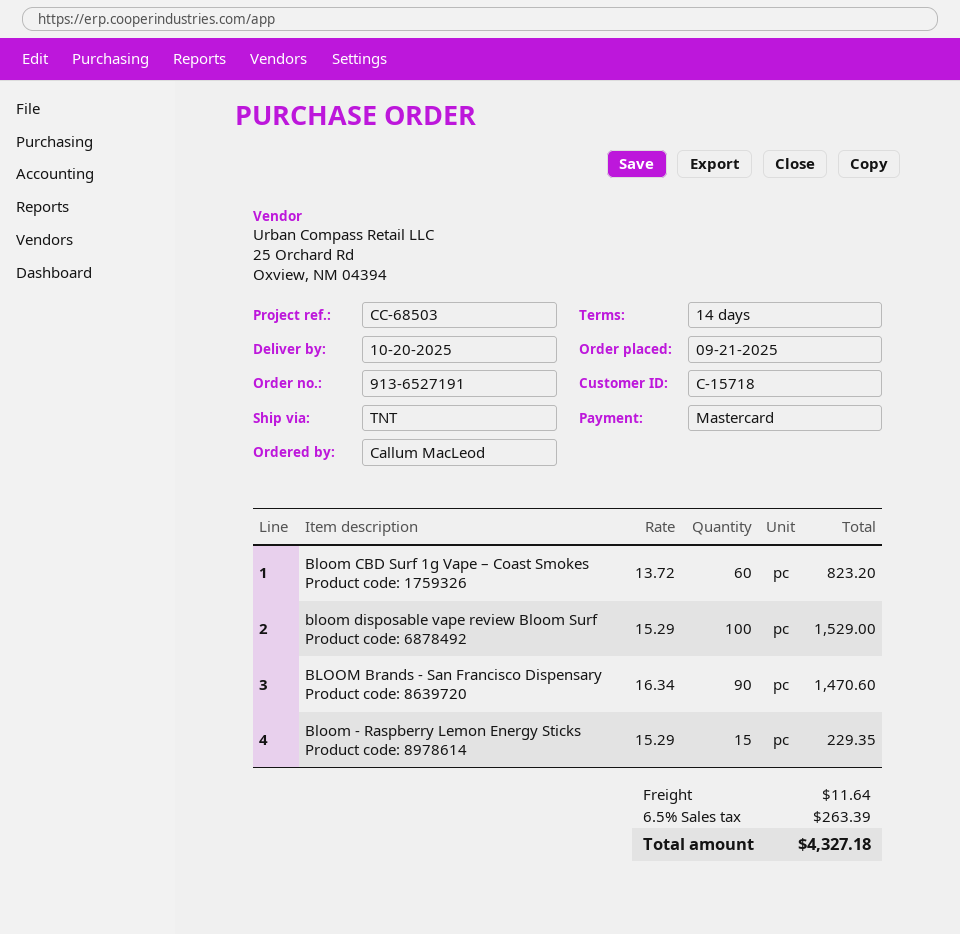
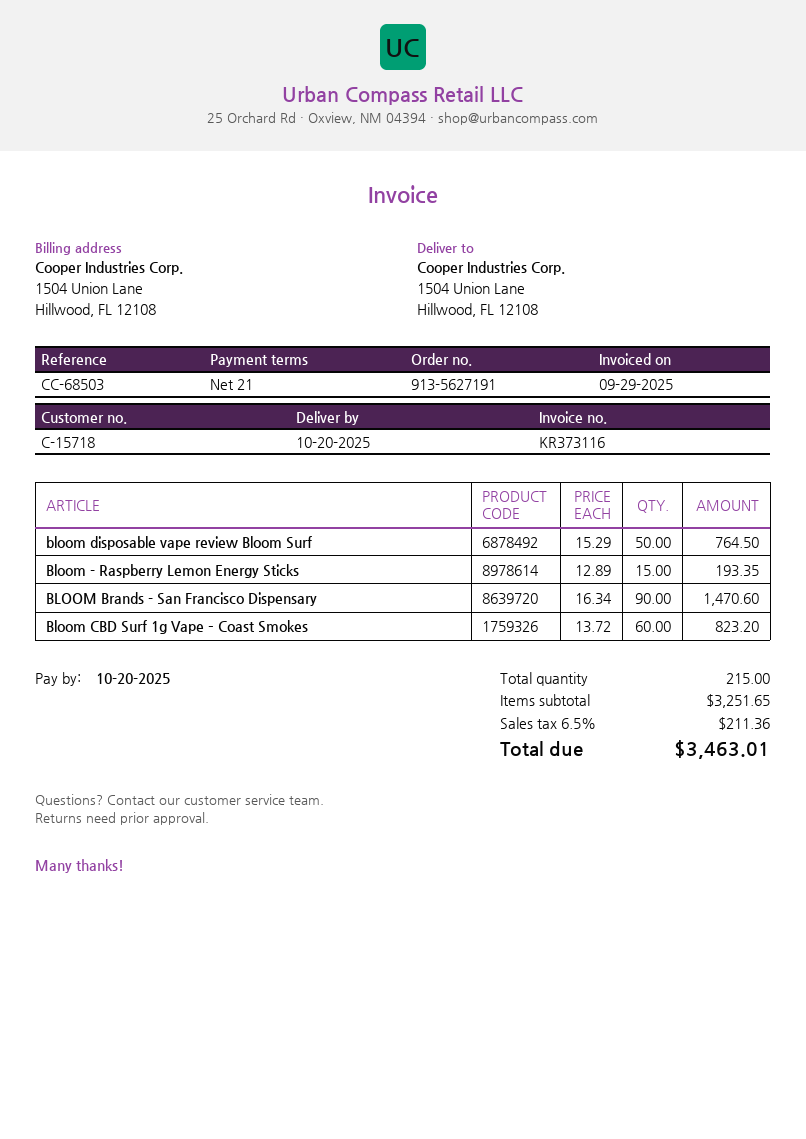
order number: 913-6527191 -> 913-5627191
payment terms: 14 days -> 21 days
bloom disposable vape review Bloom Surf: 100 x 15.29 = 1529.00 -> 50 x 15.29 = 764.50
Bloom - Raspberry Lemon Energy Sticks: 15 x 15.29 = 229.35 -> 15 x 12.89 = 193.35
shipping: 11.64 -> none
tax: 6.5% = 263.39 -> 6.5% = 211.36
total: 4327.18 -> 3463.01

